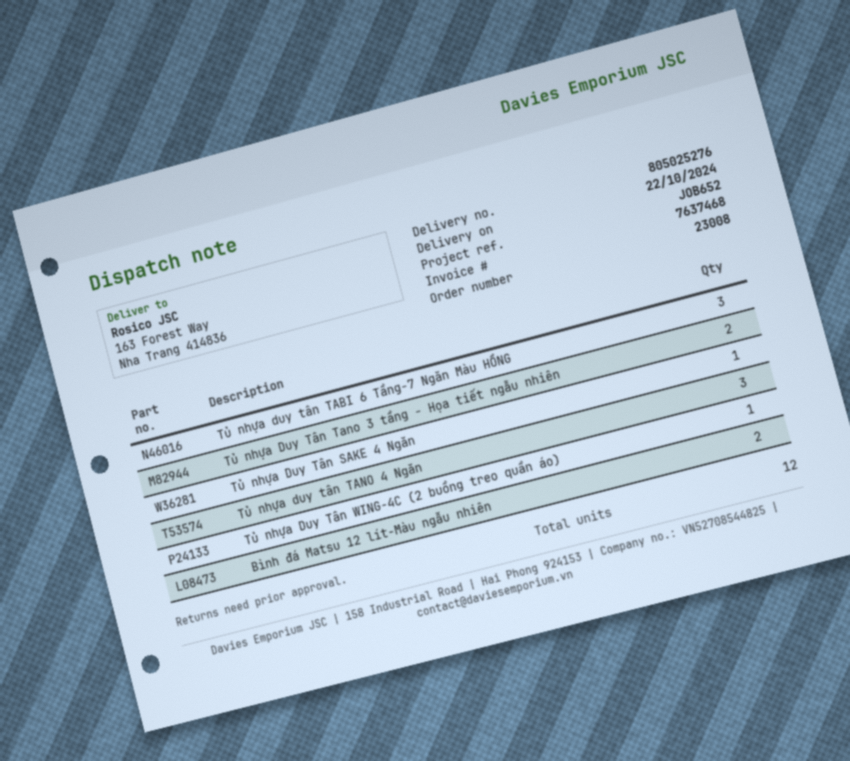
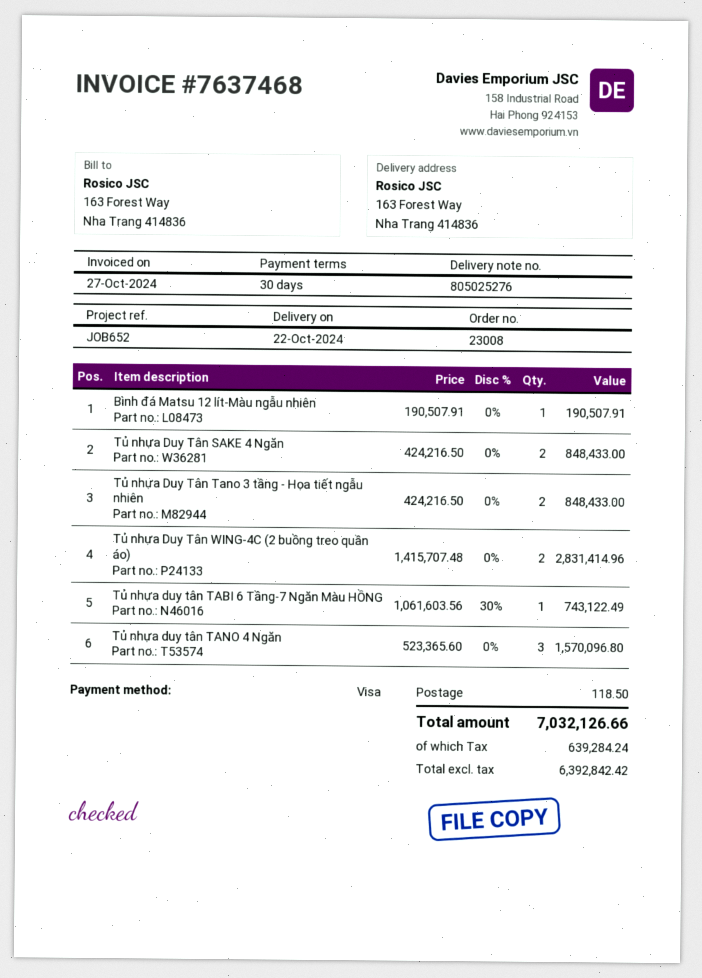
Tủ nhựa duy tân TABI 6 Tầng-7 Ngăn Màu HỒNG: 3 -> 1
Tủ nhựa Duy Tân SAKE 4 Ngăn: 1 -> 2
Tủ nhựa Duy Tân WING-4C (2 buồng treo quần áo): 1 -> 2
Bình đá Matsu 12 lít-Màu ngẫu nhiên: 2 -> 1

